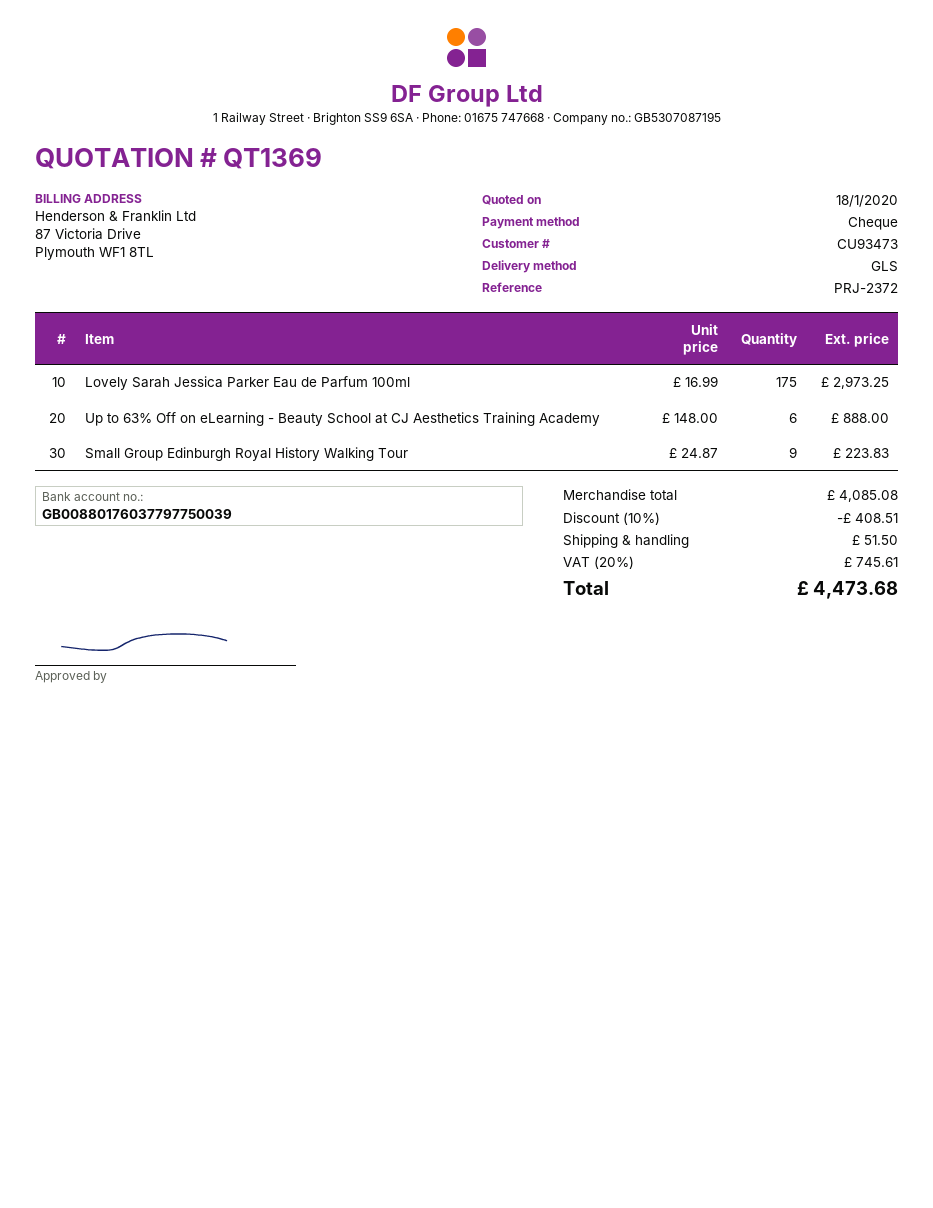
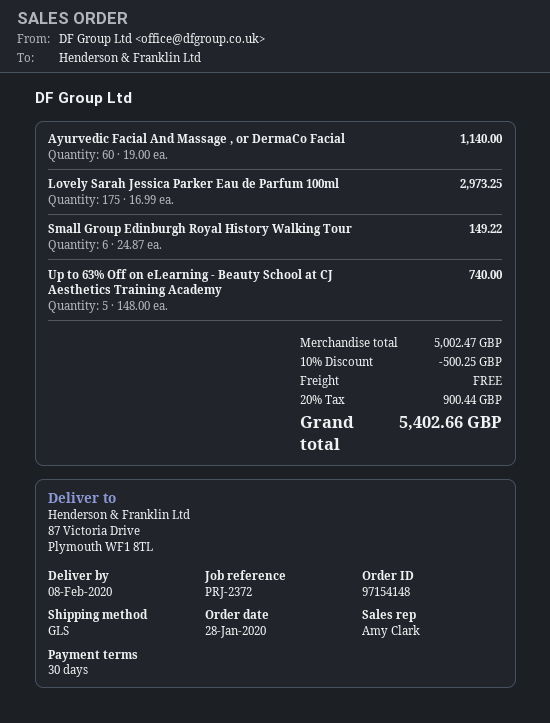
Up to 63% Off on eLearning - Beauty School at CJ Aesthetics Training Academy: 6 x 148.00 = 888.00 -> 5 x 148.00 = 740.00
Small Group Edinburgh Royal History Walking Tour: 9 x 24.87 = 223.83 -> 6 x 24.87 = 149.22
Ayurvedic Facial And Massage , or DermaCo Facial: none -> 60 x 19.00 = 1140.00
subtotal: 4085.08 -> 5002.47
discount: 10% = 408.51 -> 10% = 500.25
shipping: 51.50 -> 0.00
tax: 20% = 745.61 -> 20% = 900.44
total: 4473.68 -> 5402.66

